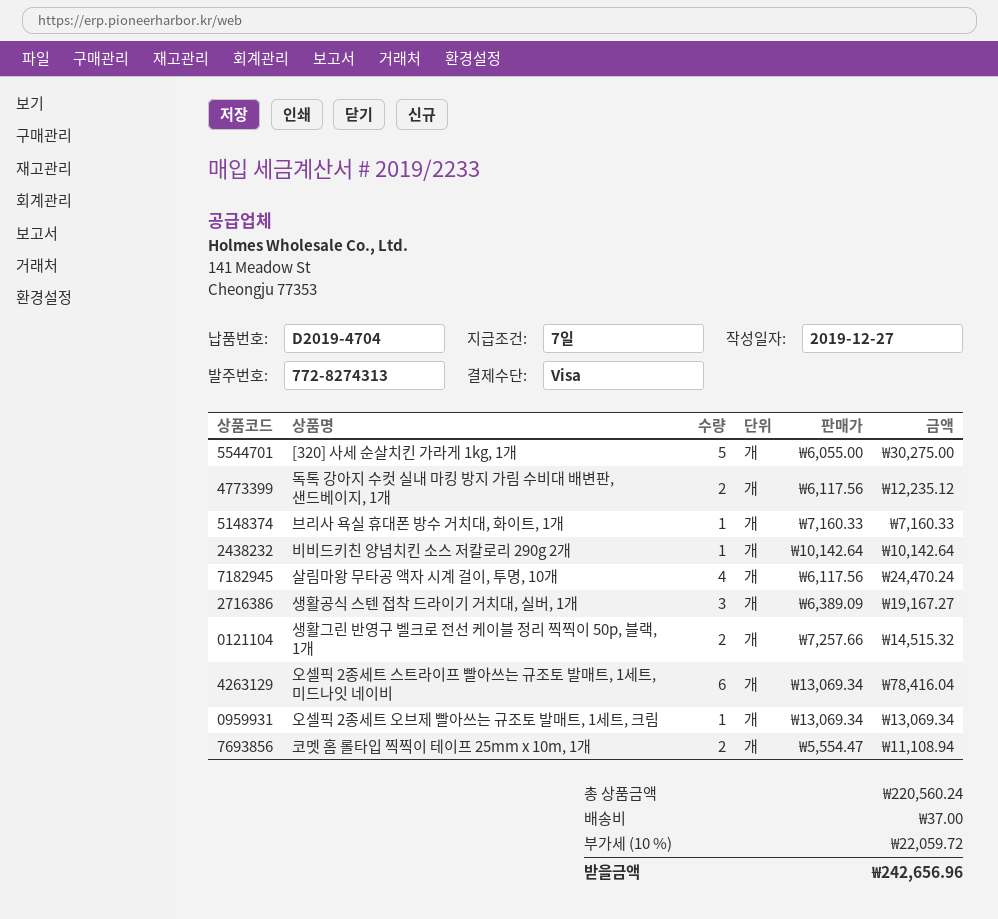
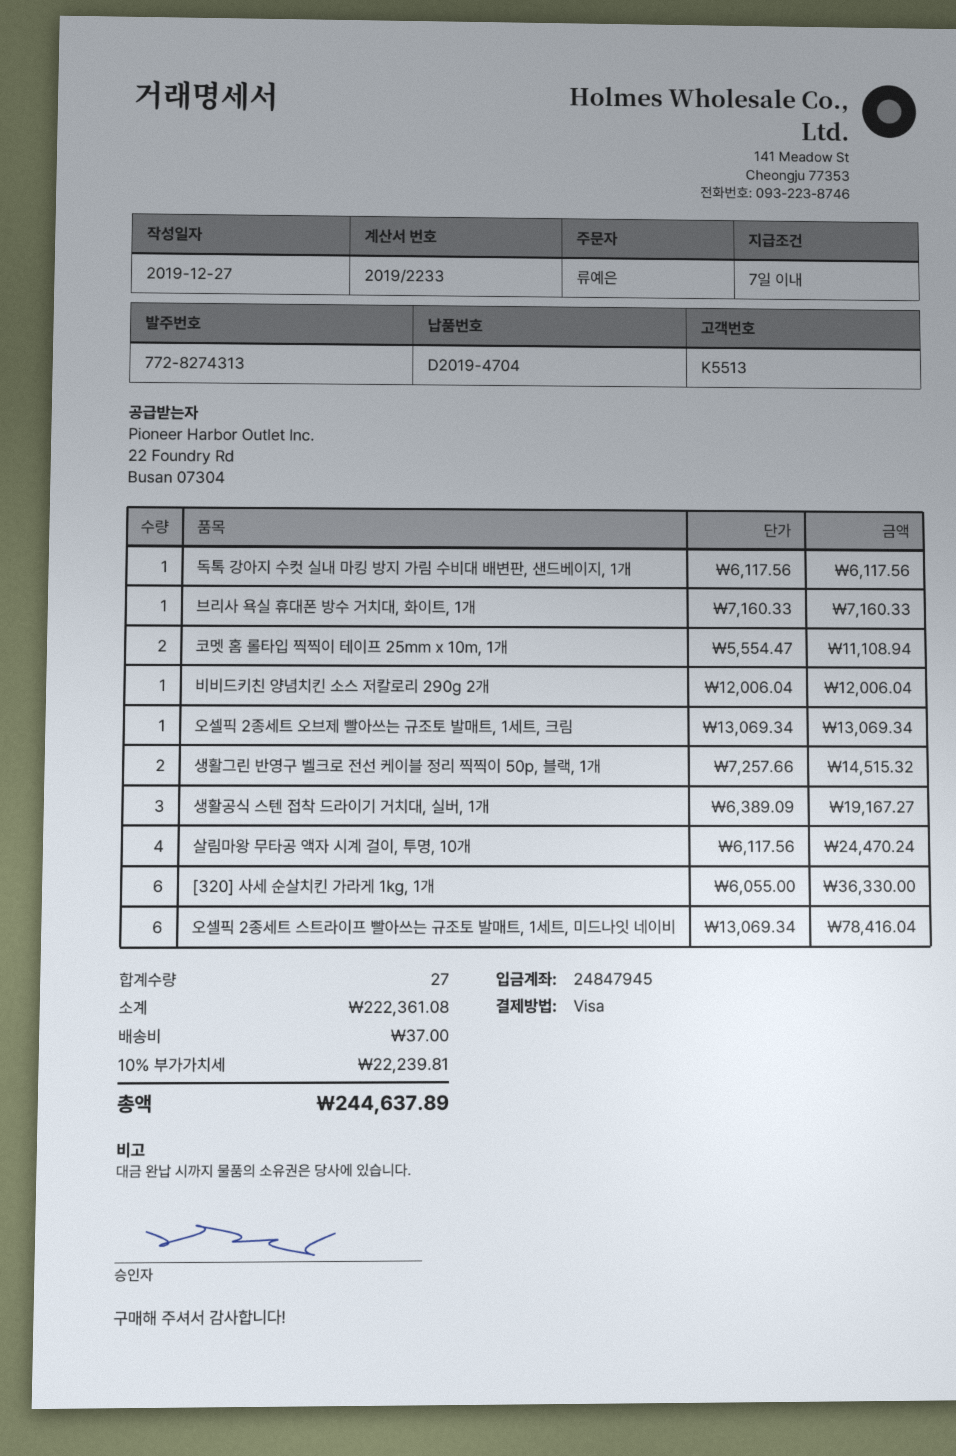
[320] 사세 순살치킨 가라게 1kg, 1개: 5 x 6055.00 = 30275.00 -> 6 x 6055.00 = 36330.00
독톡 강아지 수컷 실내 마킹 방지 가림 수비대 배변판, 샌드베이지, 1개: 2 x 6117.56 = 12235.12 -> 1 x 6117.56 = 6117.56
비비드키친 양념치킨 소스 저칼로리 290g 2개: 1 x 10142.64 = 10142.64 -> 1 x 12006.04 = 12006.04
subtotal: 220560.24 -> 222361.08
tax: 10% = 22059.72 -> 10% = 22239.81
total: 242656.96 -> 244637.89

